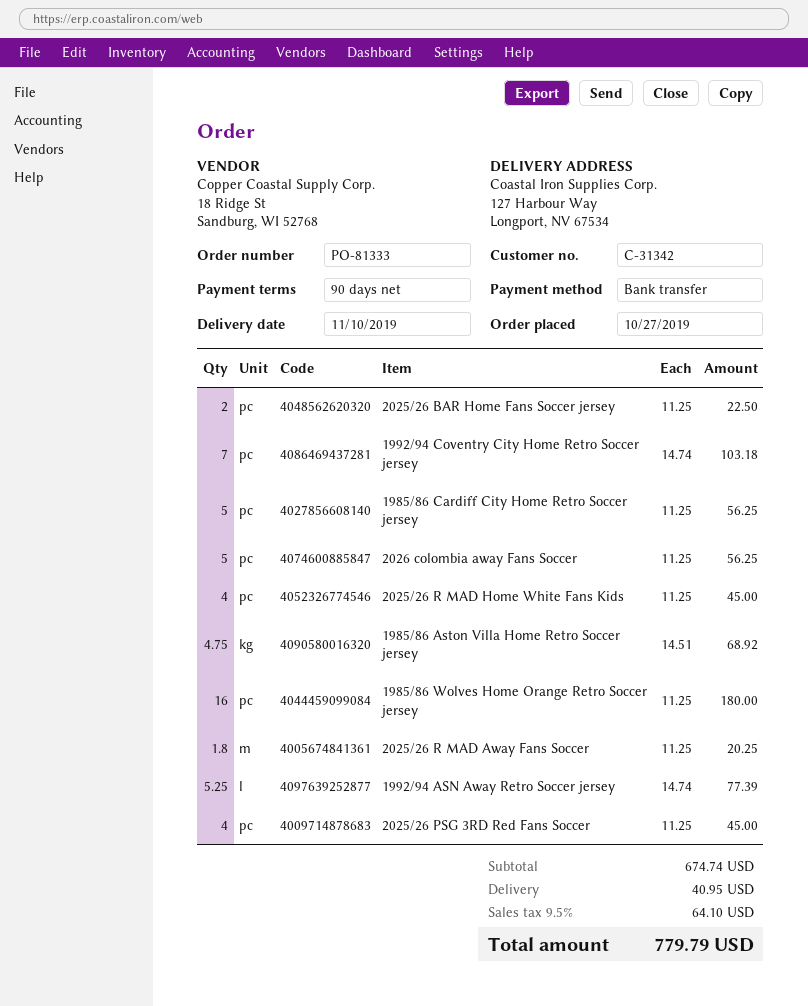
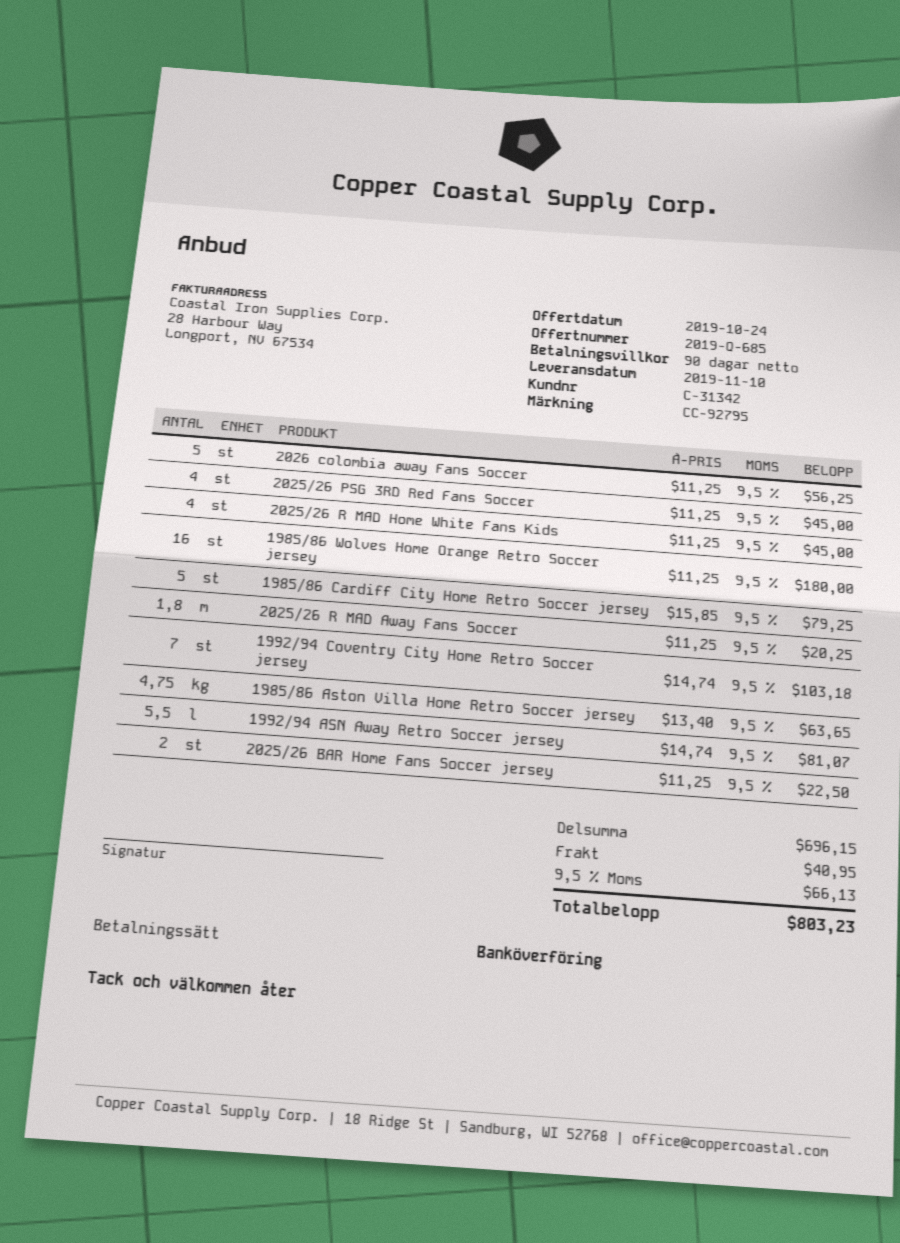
1985/86 Cardiff City Home Retro Soccer jersey: 5 x 11.25 = 56.25 -> 5 x 15.85 = 79.25
1985/86 Aston Villa Home Retro Soccer jersey: 4.75 x 14.51 = 68.92 -> 4.75 x 13.40 = 63.65
1992/94 ASN Away Retro Soccer jersey: 5.25 x 14.74 = 77.39 -> 5.5 x 14.74 = 81.07
subtotal: 674.74 -> 696.15
tax: 9.5% = 64.10 -> 9.5% = 66.13
total: 779.79 -> 803.23

